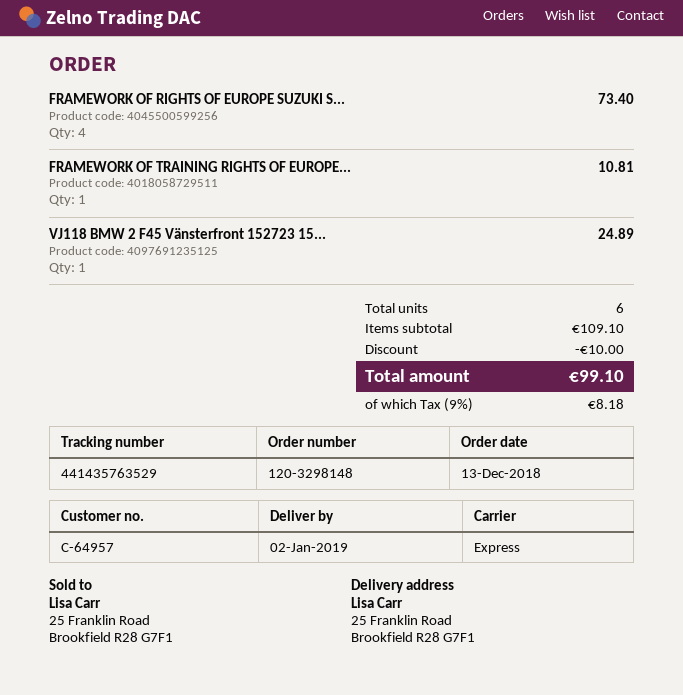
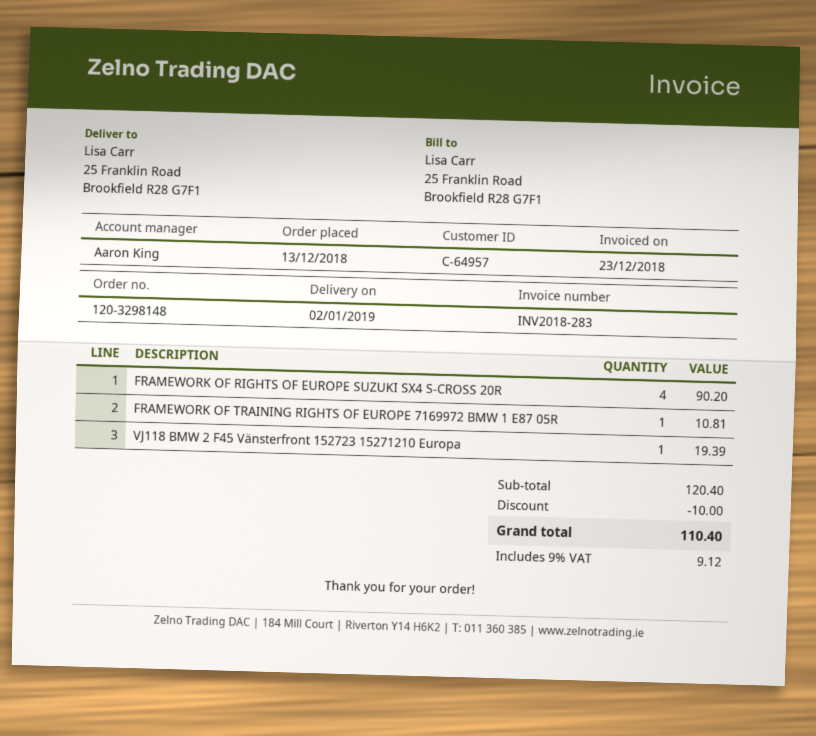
FRAMEWORK OF RIGHTS OF EUROPE SUZUKI S...: 4 for 73.40 -> 4 for 90.20
VJ118 BMW 2 F45 Vänsterfront 152723 15...: 1 for 24.89 -> 1 for 19.39
subtotal: 109.10 -> 120.40
tax: 9% = 8.18 -> 9% = 9.12
total: 99.10 -> 110.40

